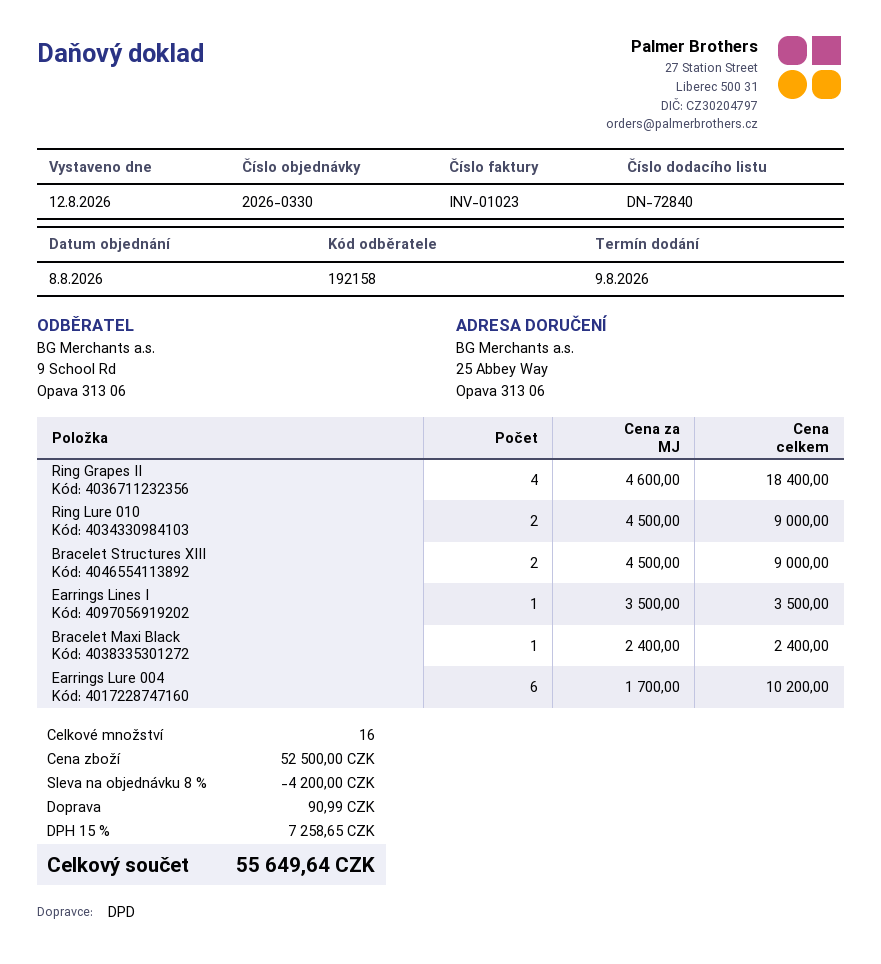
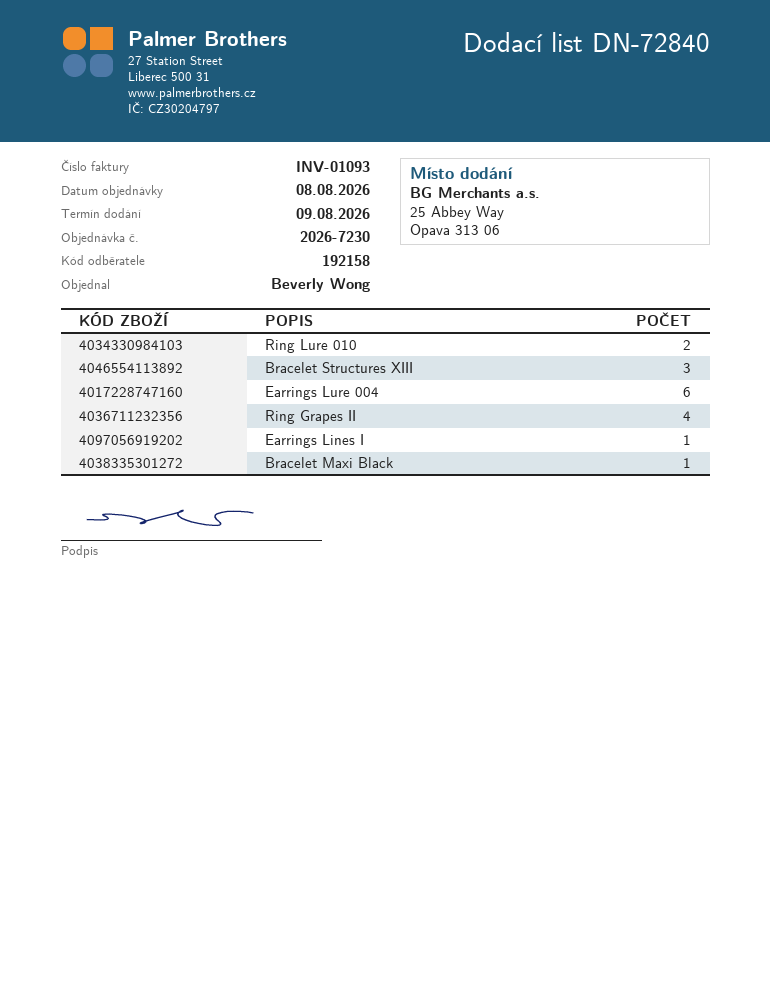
order number: 2026-0330 -> 2026-7230
invoice number: INV-01023 -> INV-01093
Bracelet Structures XIII: 2 -> 3

